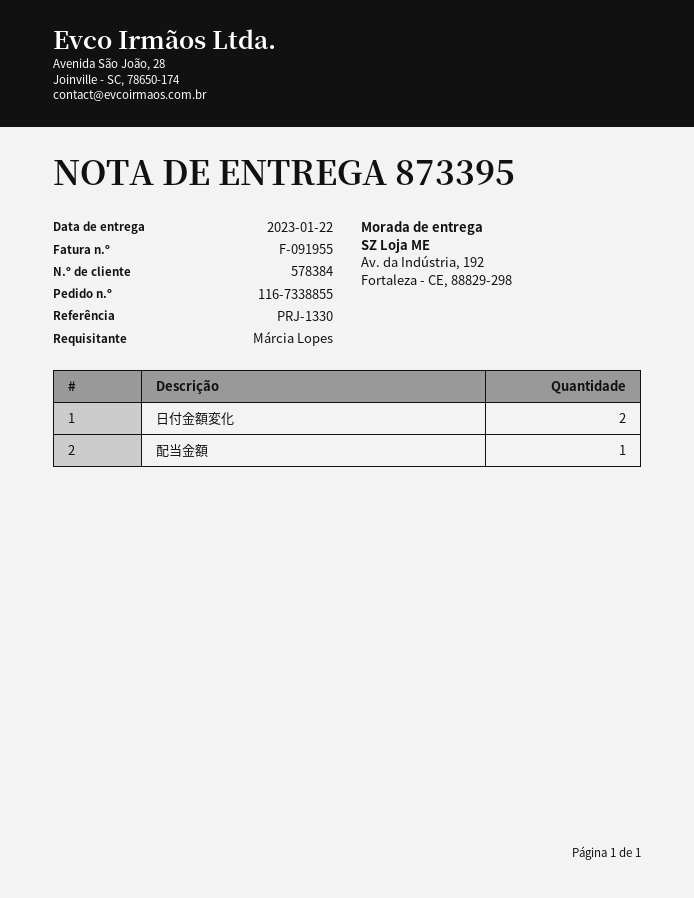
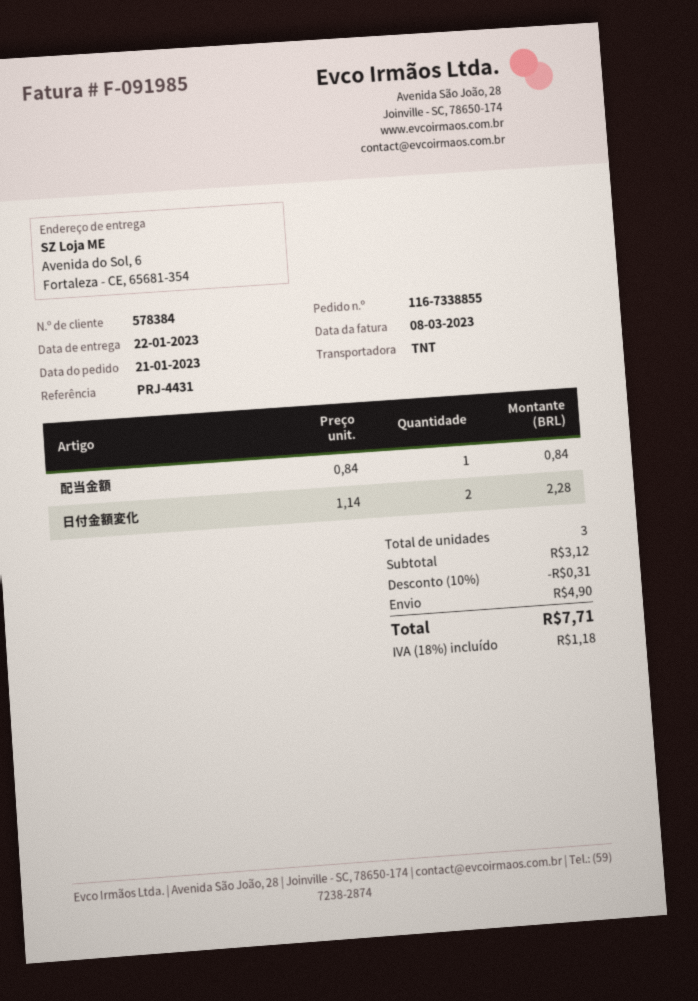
invoice number: F-091955 -> F-091985
reference: PRJ-1330 -> PRJ-4431
ship to: Av. da Indústria, 192, Fortaleza - CE, 88829-298 -> Avenida do Sol, 6, Fortaleza - CE, 65681-354

